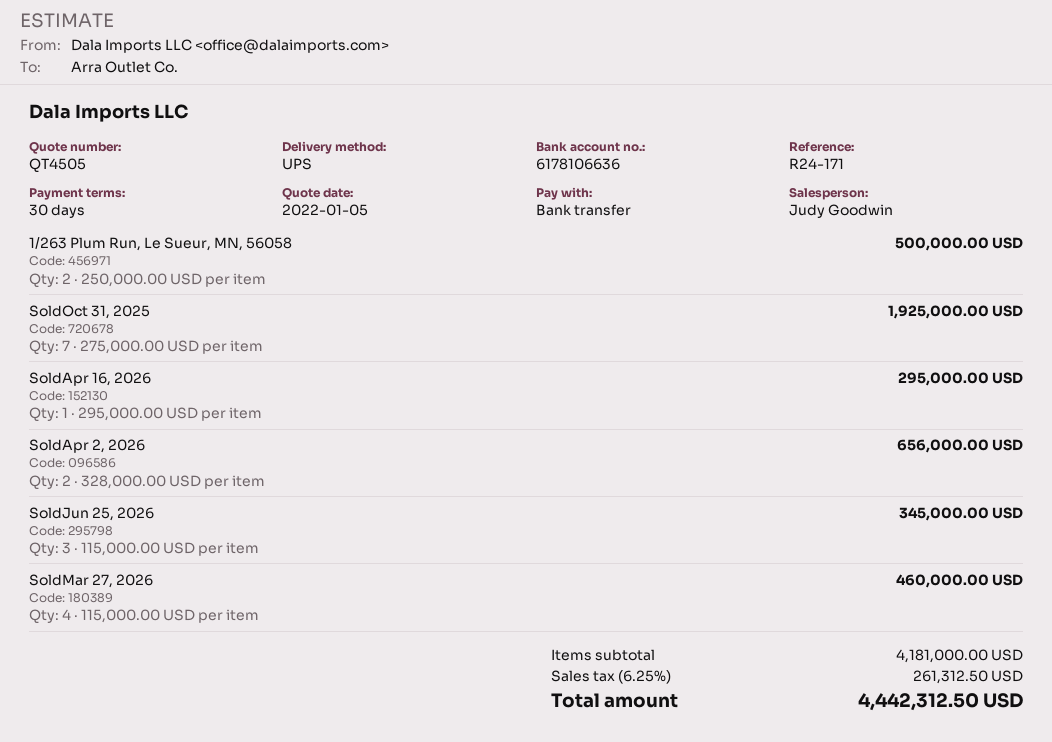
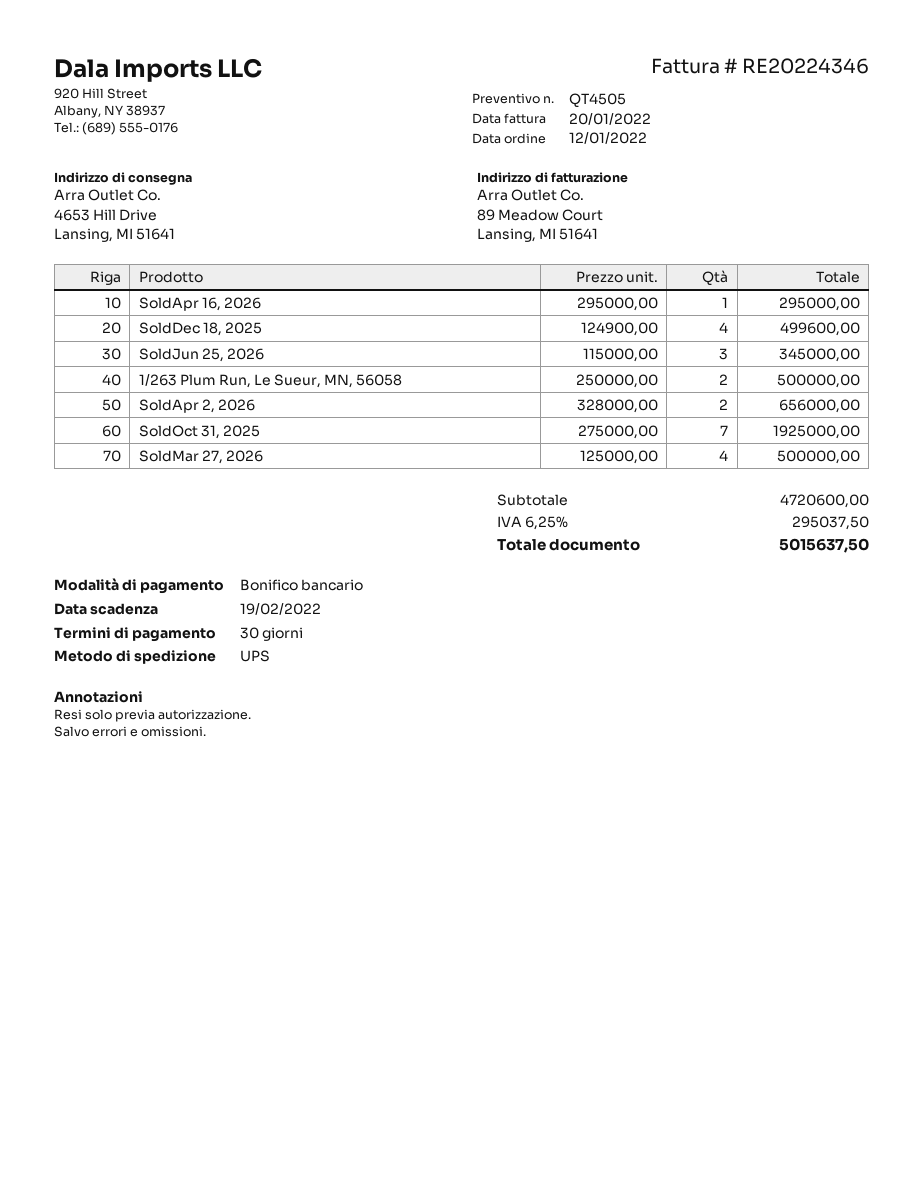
SoldMar 27, 2026: 4 x 115000.00 = 460000.00 -> 4 x 125000.00 = 500000.00
SoldDec 18, 2025: none -> 4 x 124900.00 = 499600.00
subtotal: 4181000.00 -> 4720600.00
tax: 6.25% = 261312.50 -> 6.25% = 295037.50
total: 4442312.50 -> 5015637.50

